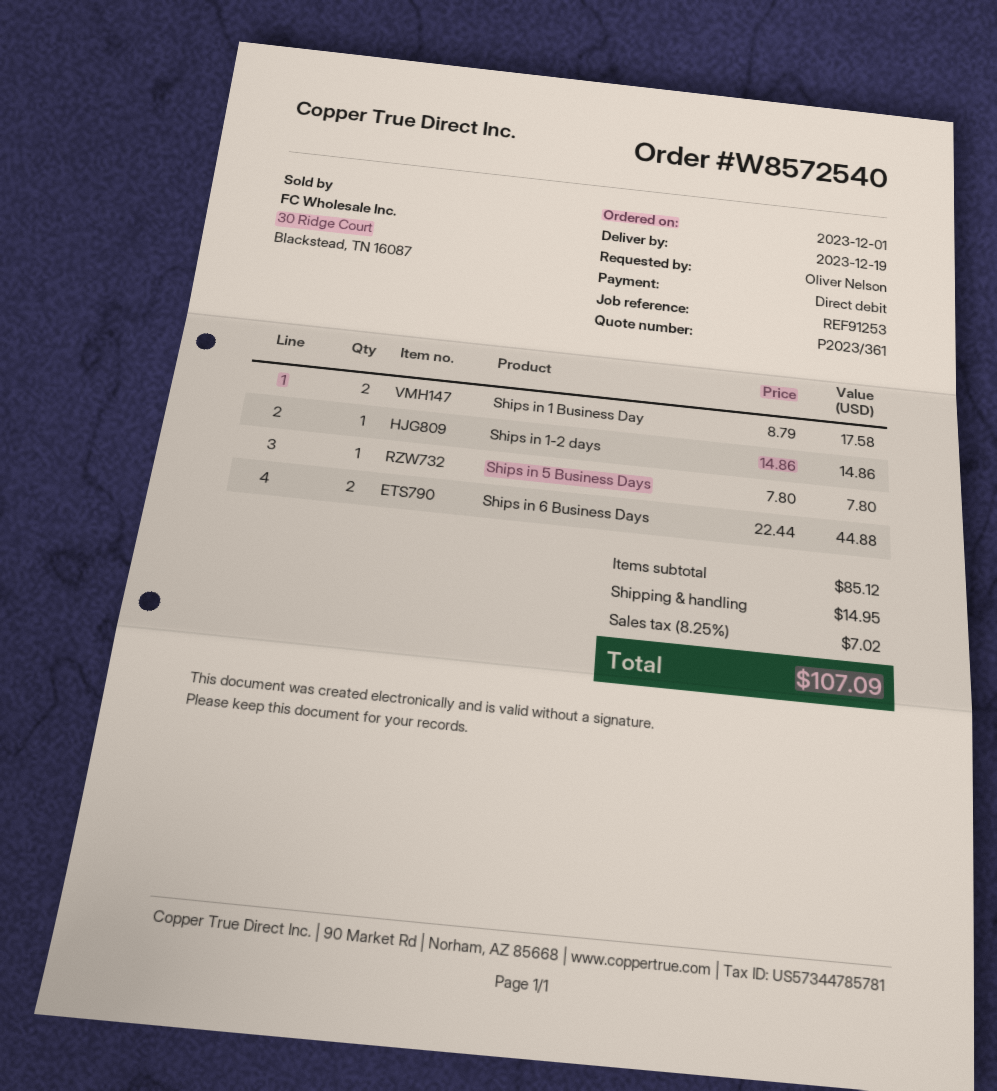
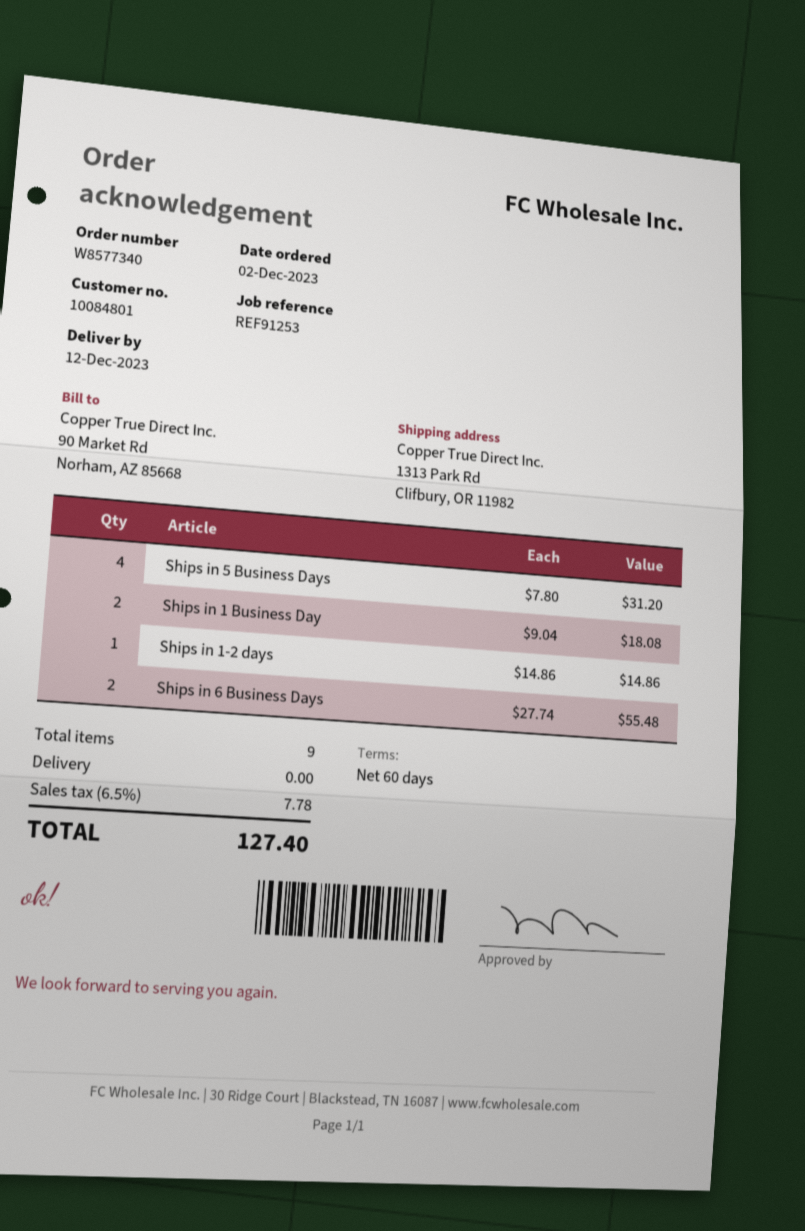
order number: W8572540 -> W8577340
order date: 2023-12-01 -> 2023-12-02
delivery date: 2023-12-19 -> 2023-12-12
Ships in 1 Business Day: 2 x 8.79 = 17.58 -> 2 x 9.04 = 18.08
Ships in 5 Business Days: 1 x 7.80 = 7.80 -> 4 x 7.80 = 31.20
Ships in 6 Business Days: 2 x 22.44 = 44.88 -> 2 x 27.74 = 55.48
shipping: 14.95 -> 0.00
tax: 8.25% = 7.02 -> 6.5% = 7.78
total: 107.09 -> 127.40

